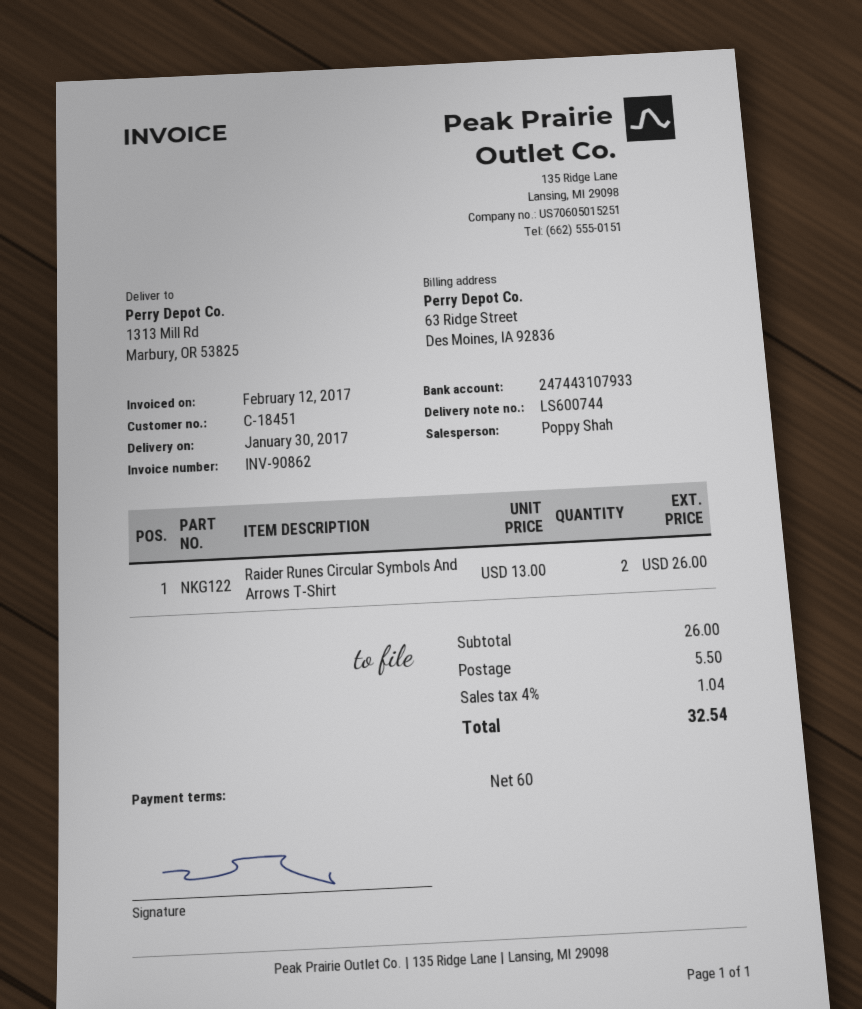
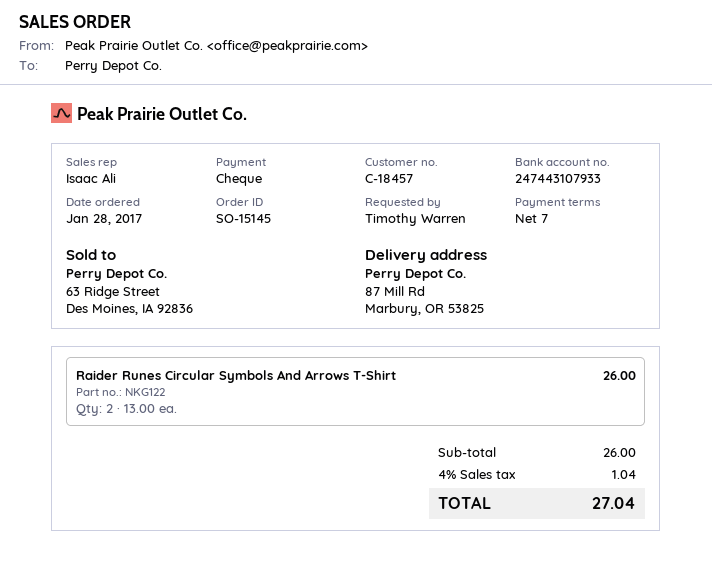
payment terms: 60 days -> 7 days
customer number: C-18451 -> C-18457
sales rep: Poppy Shah -> Isaac Ali
ship to: 1313 Mill Rd, Marbury, OR 53825 -> 87 Mill Rd, Marbury, OR 53825
shipping: 5.50 -> none
total: 32.54 -> 27.04

